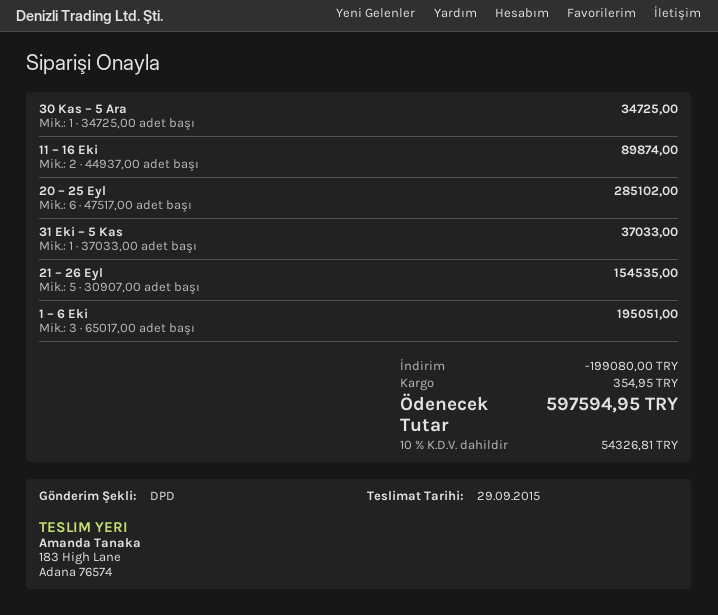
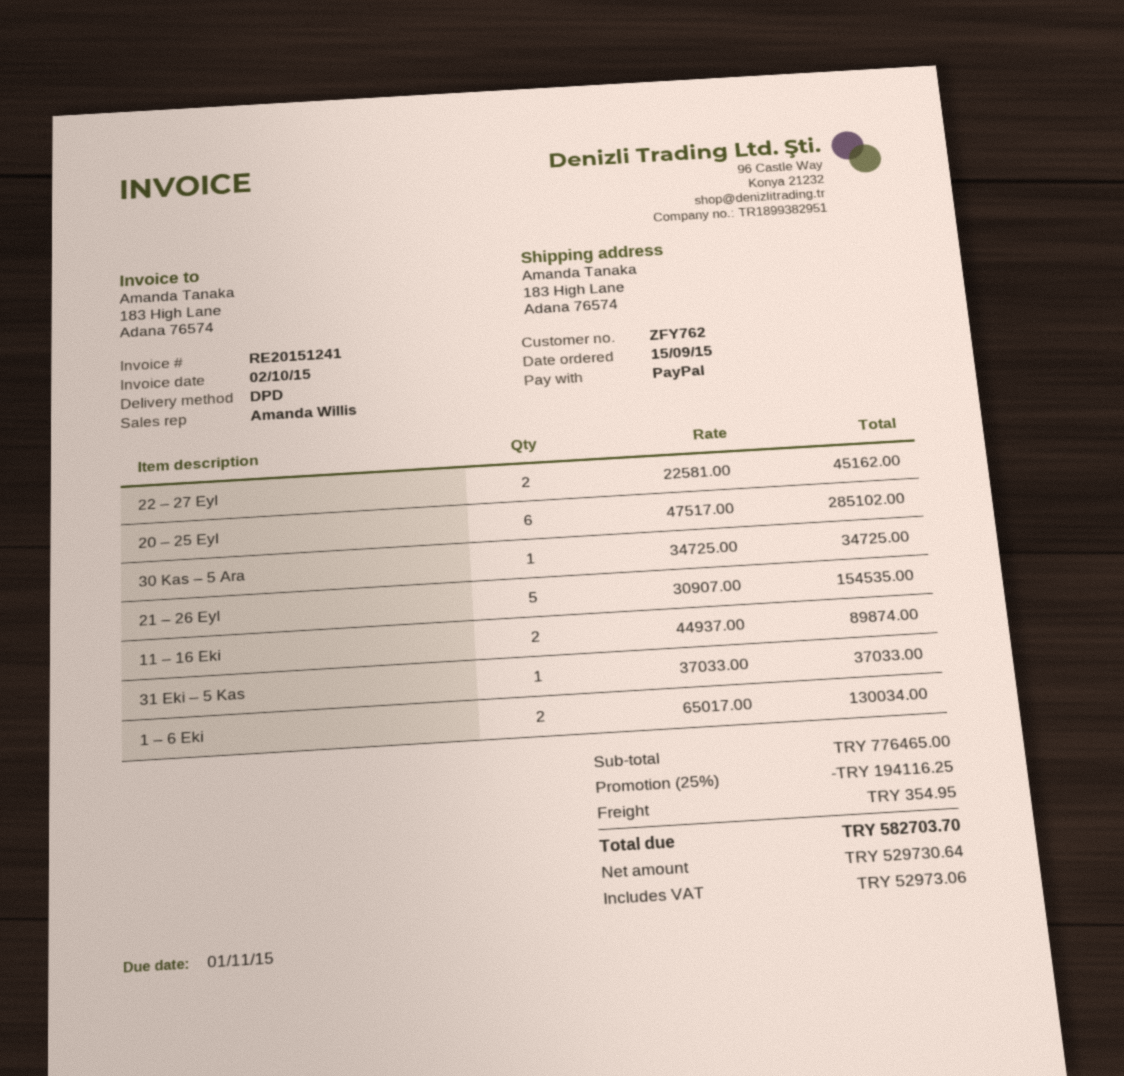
1 – 6 Eki: 3 x 65017.00 = 195051.00 -> 2 x 65017.00 = 130034.00
22 – 27 Eyl: none -> 2 x 22581.00 = 45162.00
discount: 199080.00 -> 194116.25
tax: 54326.81 -> 52973.06
total: 597594.95 -> 582703.70

